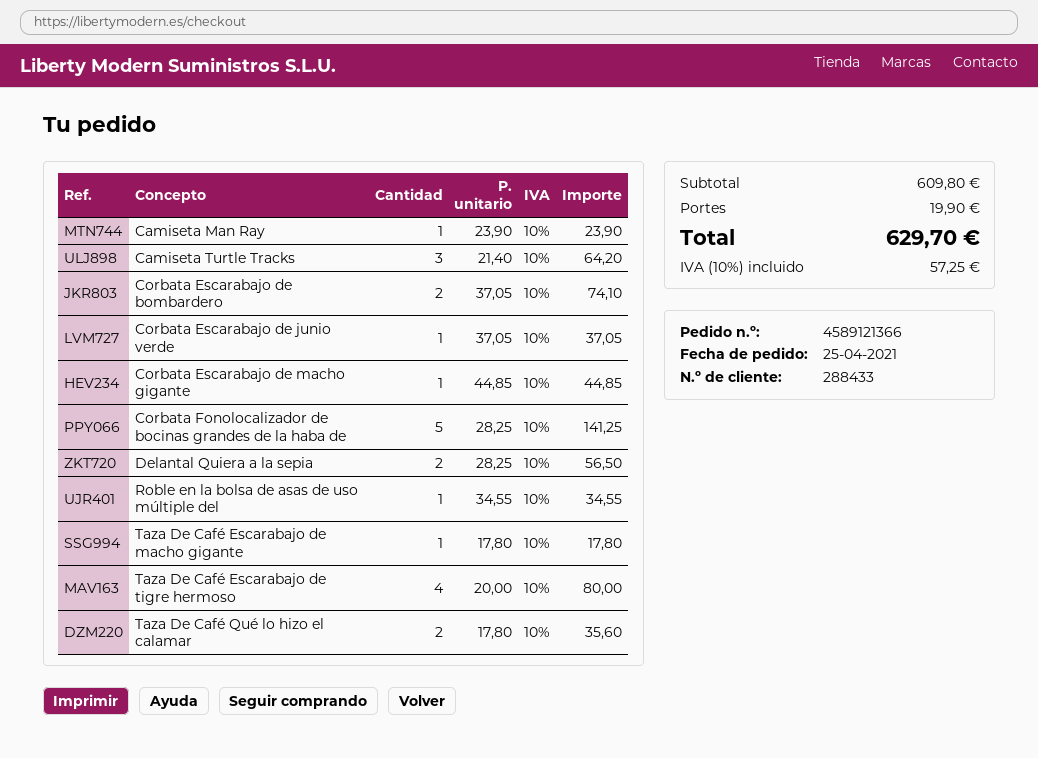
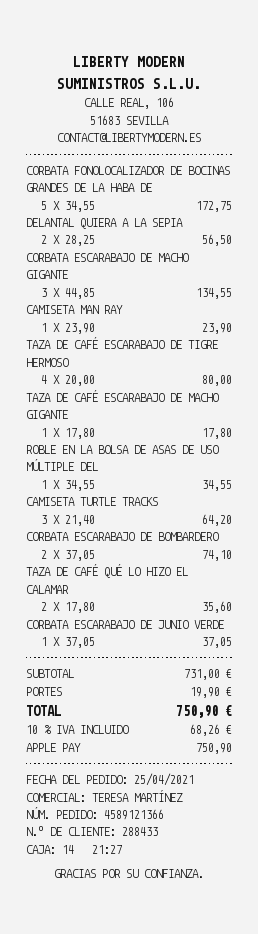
Corbata Escarabajo de macho gigante: 1 x 44.85 = 44.85 -> 3 x 44.85 = 134.55
Corbata Fonolocalizador de bocinas grandes de la haba de: 5 x 28.25 = 141.25 -> 5 x 34.55 = 172.75
subtotal: 609.80 -> 731.00
tax: 10% = 57.25 -> 10% = 68.26
total: 629.70 -> 750.90

